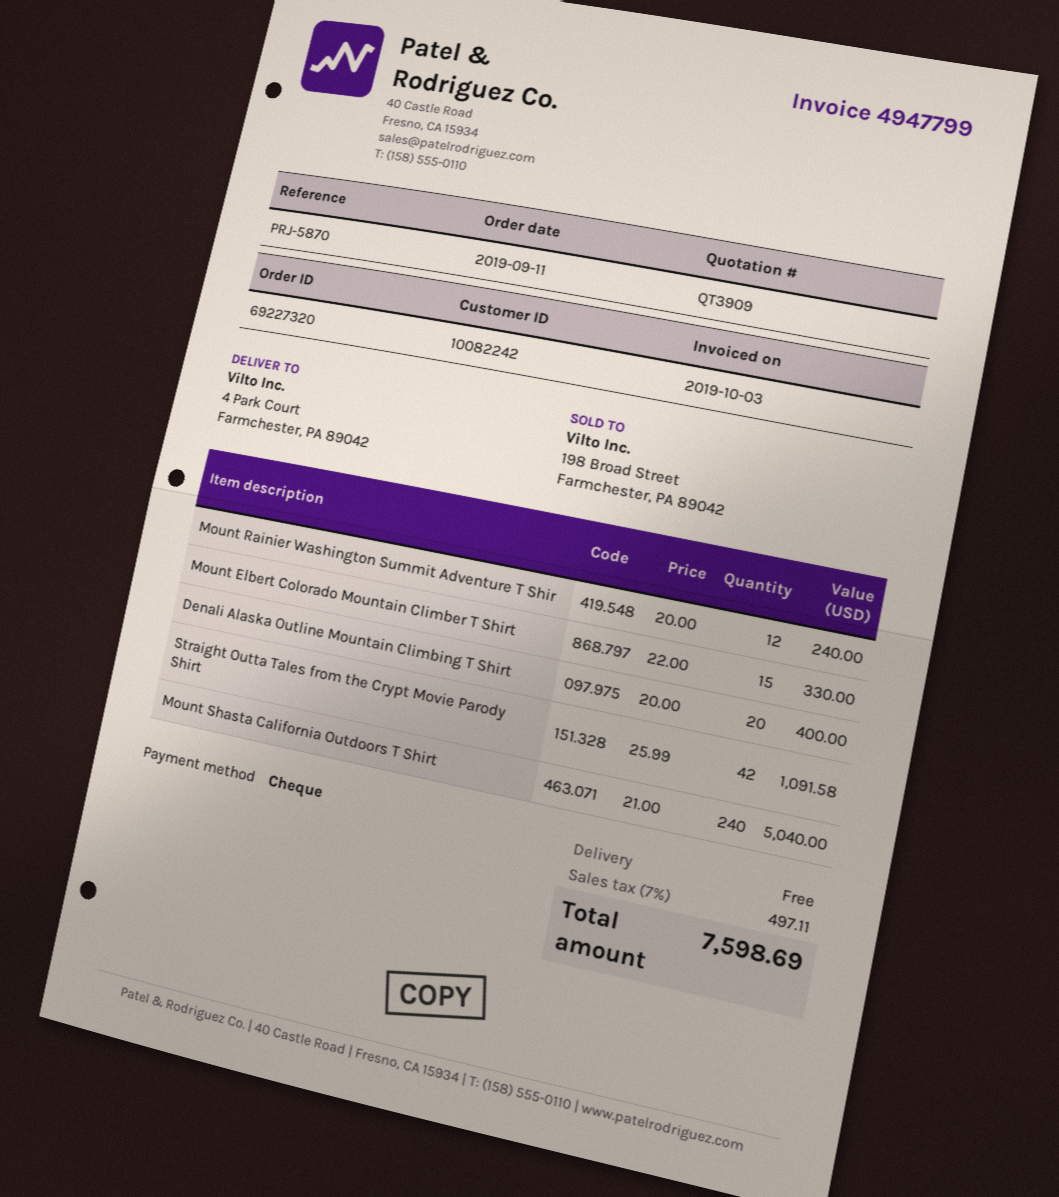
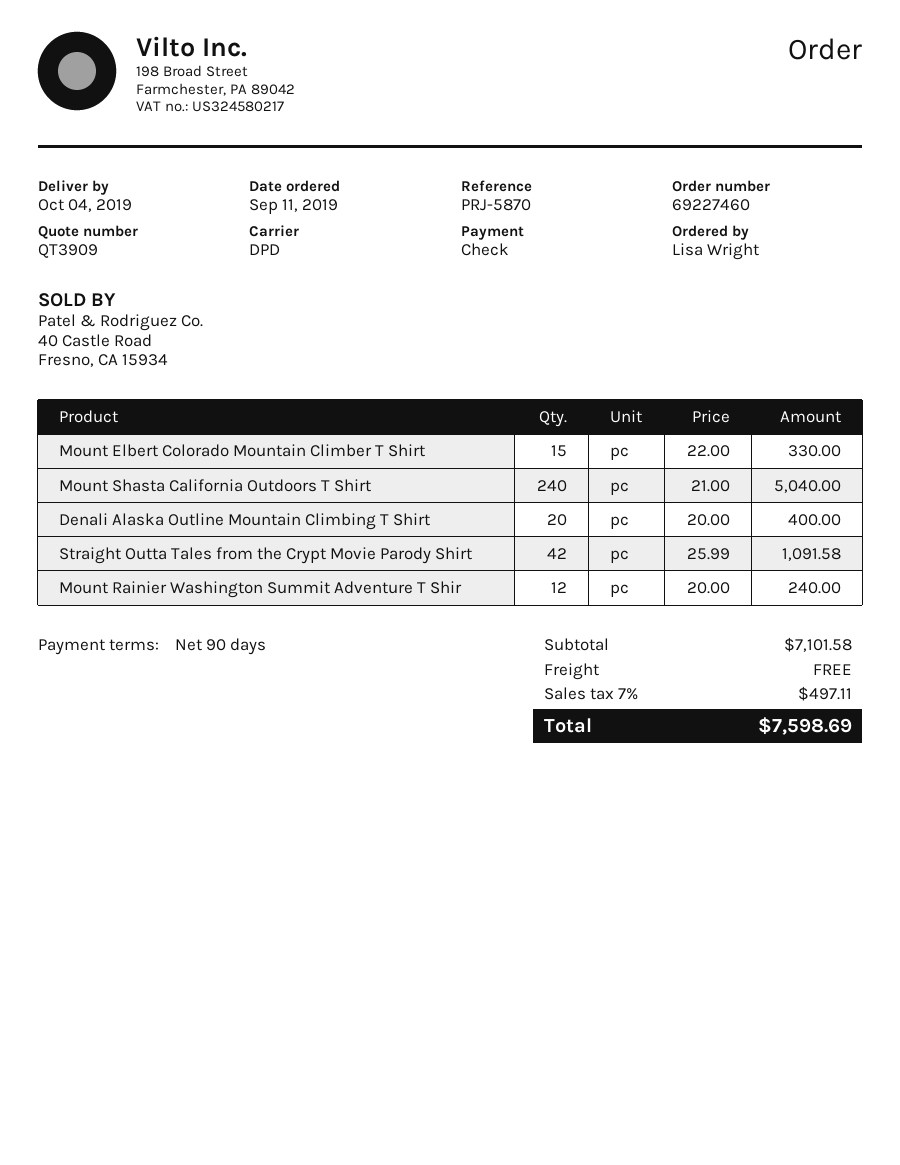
order number: 69227320 -> 69227460

